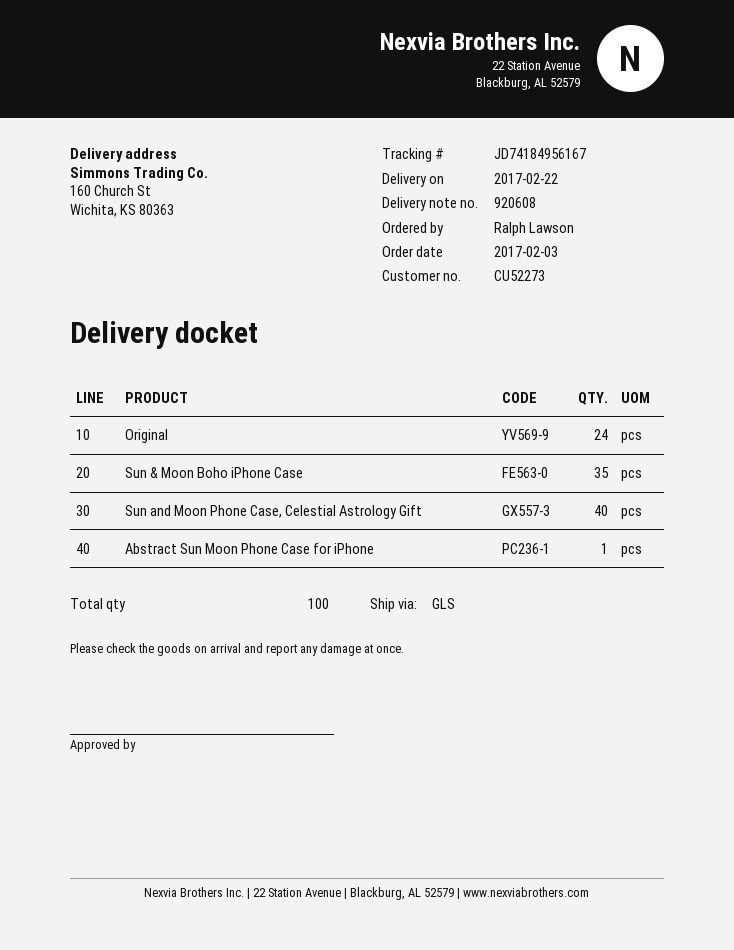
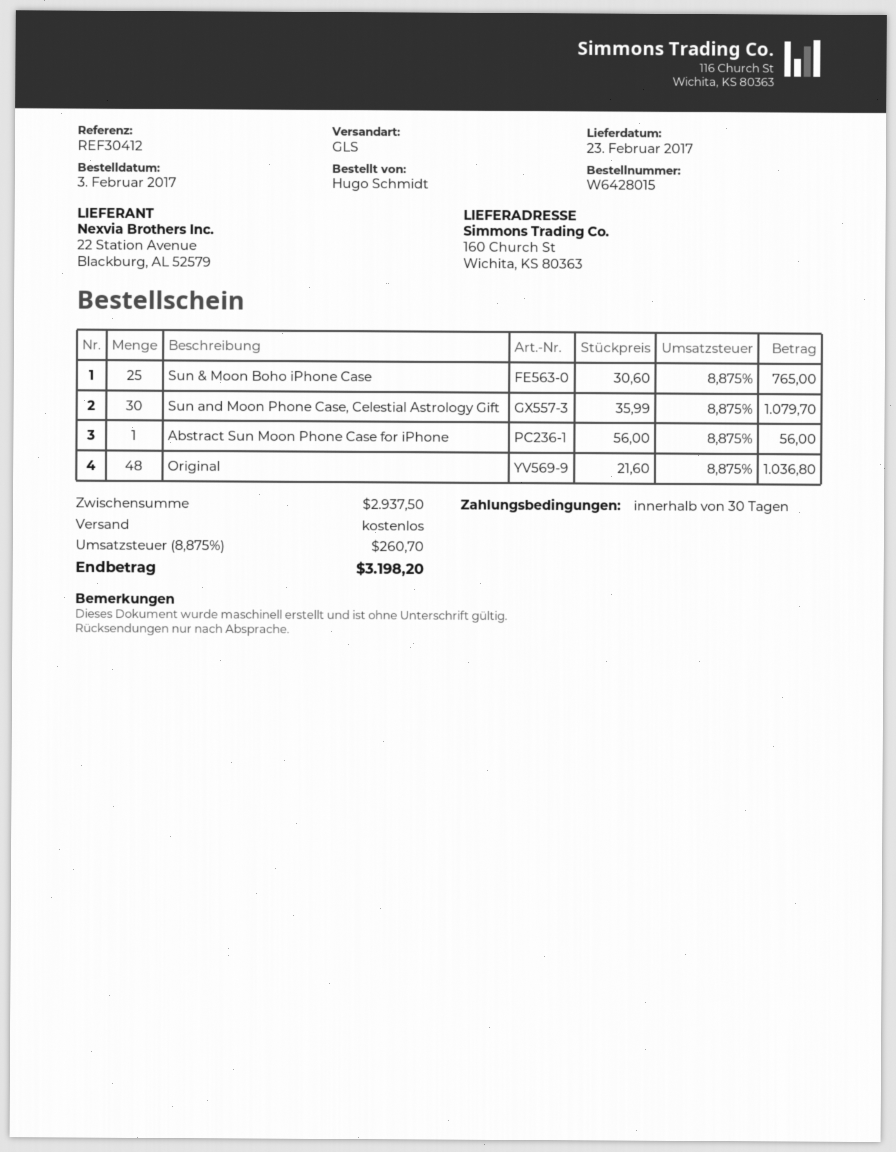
delivery date: 2017-02-22 -> 2017-02-23
ordered by: Ralph Lawson -> Hugo Schmidt
Original: 24 -> 48
Sun & Moon Boho iPhone Case: 35 -> 25
Sun and Moon Phone Case, Celestial Astrology Gift: 40 -> 30

